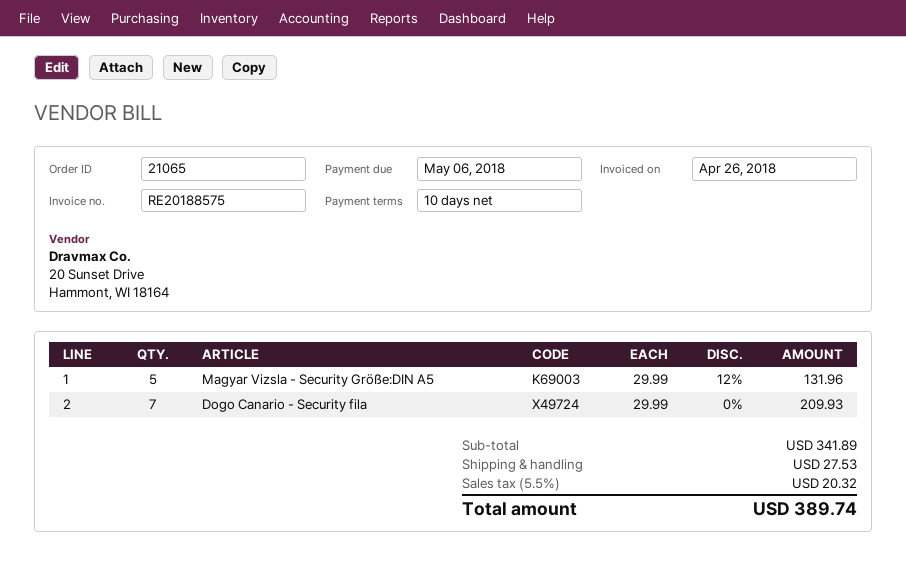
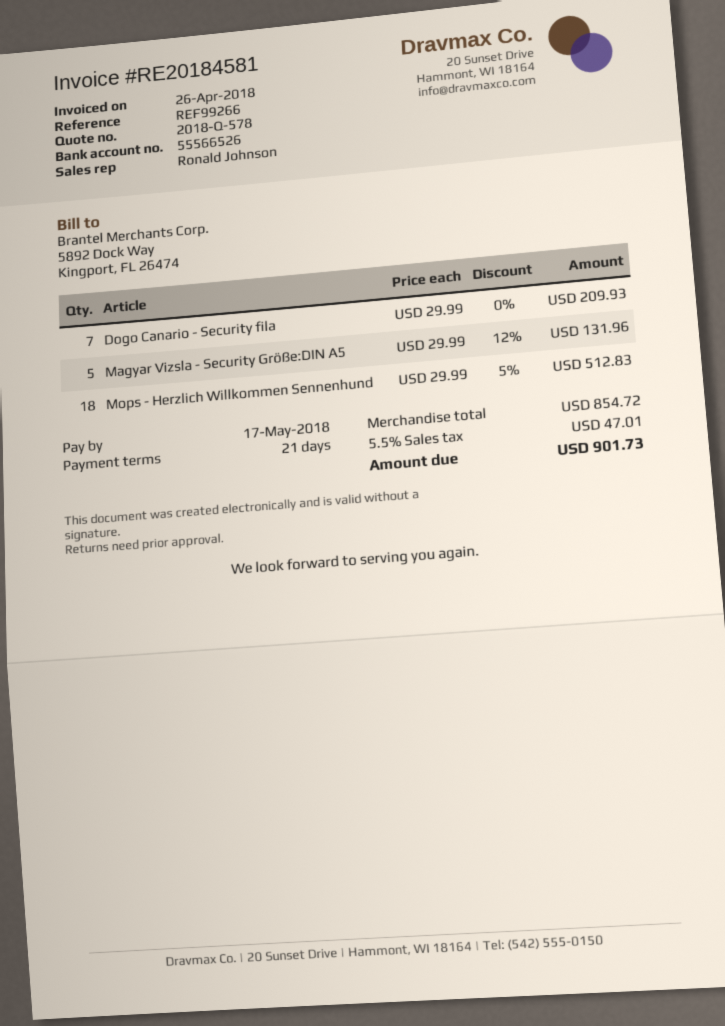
invoice number: RE20188575 -> RE20184581
payment terms: 10 days -> 21 days
due date: 2018-05-06 -> 2018-05-17
Mops - Herzlich Willkommen Sennenhund: none -> 18 x 29.99 - 5% = 512.83
subtotal: 341.89 -> 854.72
shipping: 27.53 -> none
tax: 5.5% = 20.32 -> 5.5% = 47.01
total: 389.74 -> 901.73

